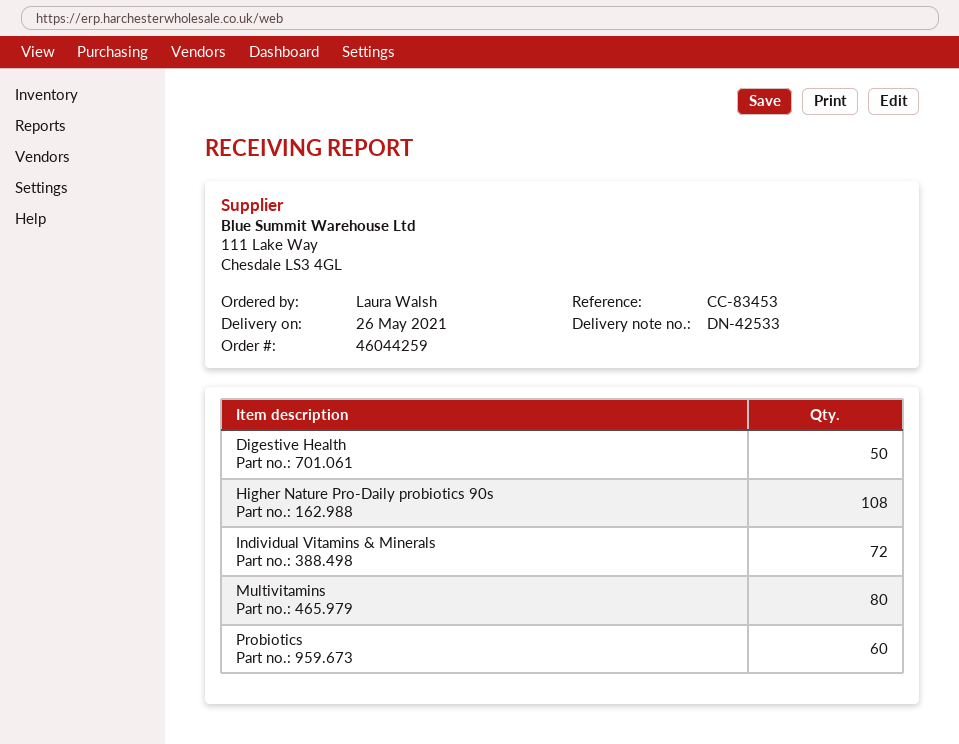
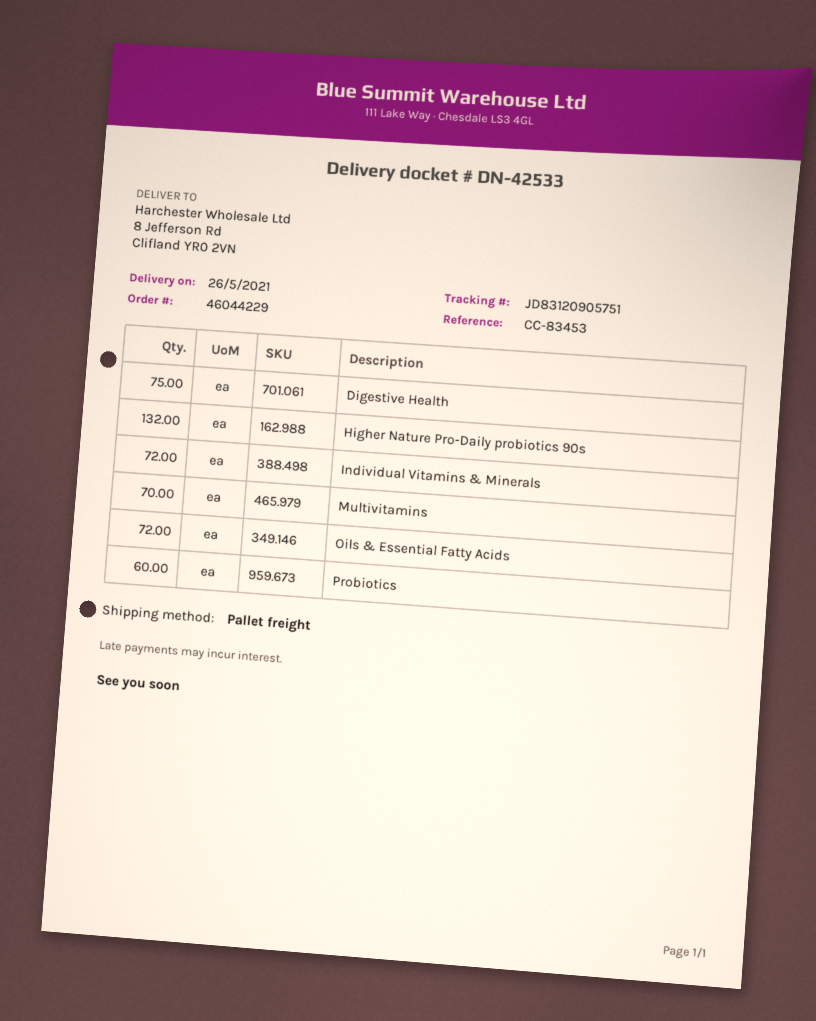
order number: 46044259 -> 46044229
Digestive Health: 50 -> 75
Higher Nature Pro-Daily probiotics 90s: 108 -> 132
Multivitamins: 80 -> 70
Oils & Essential Fatty Acids: none -> 72

